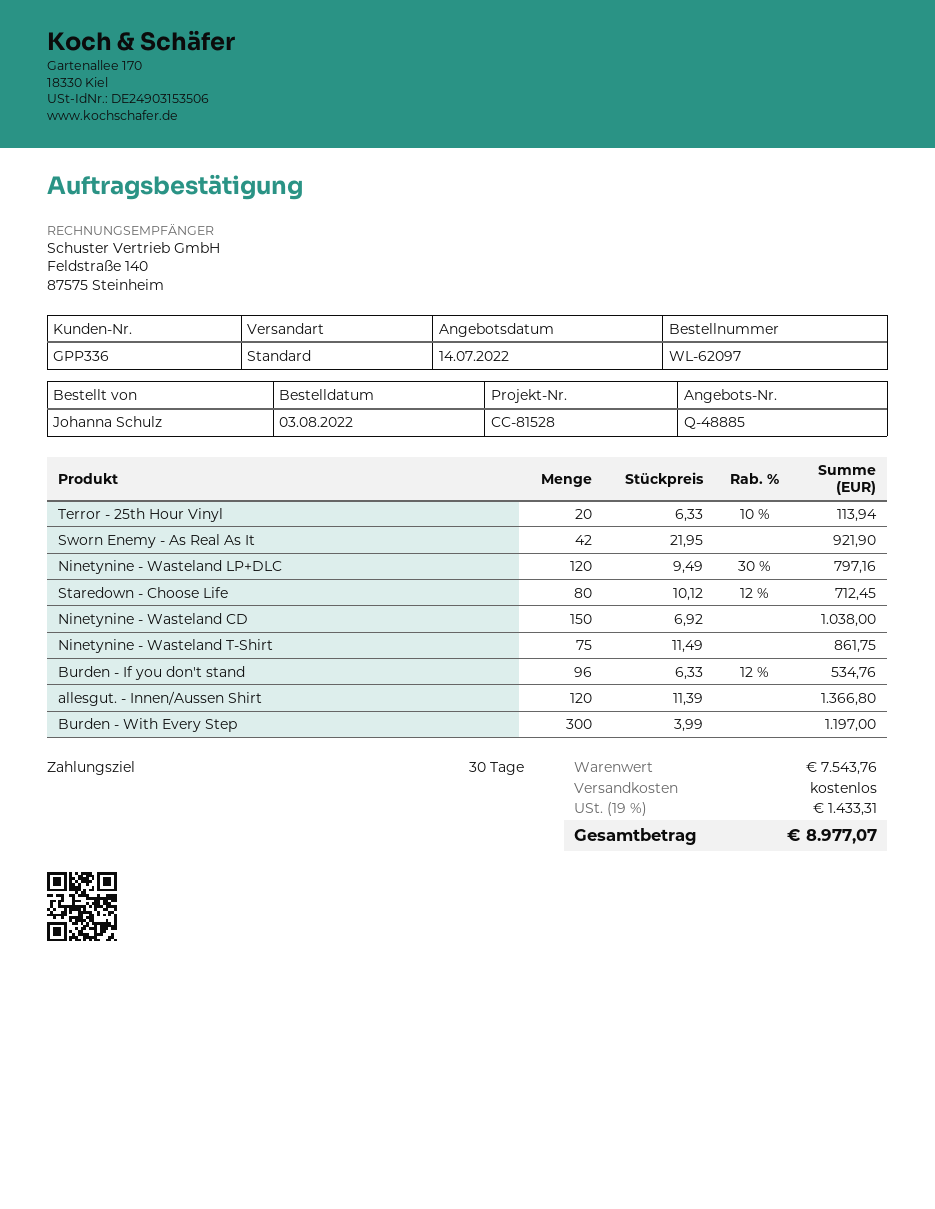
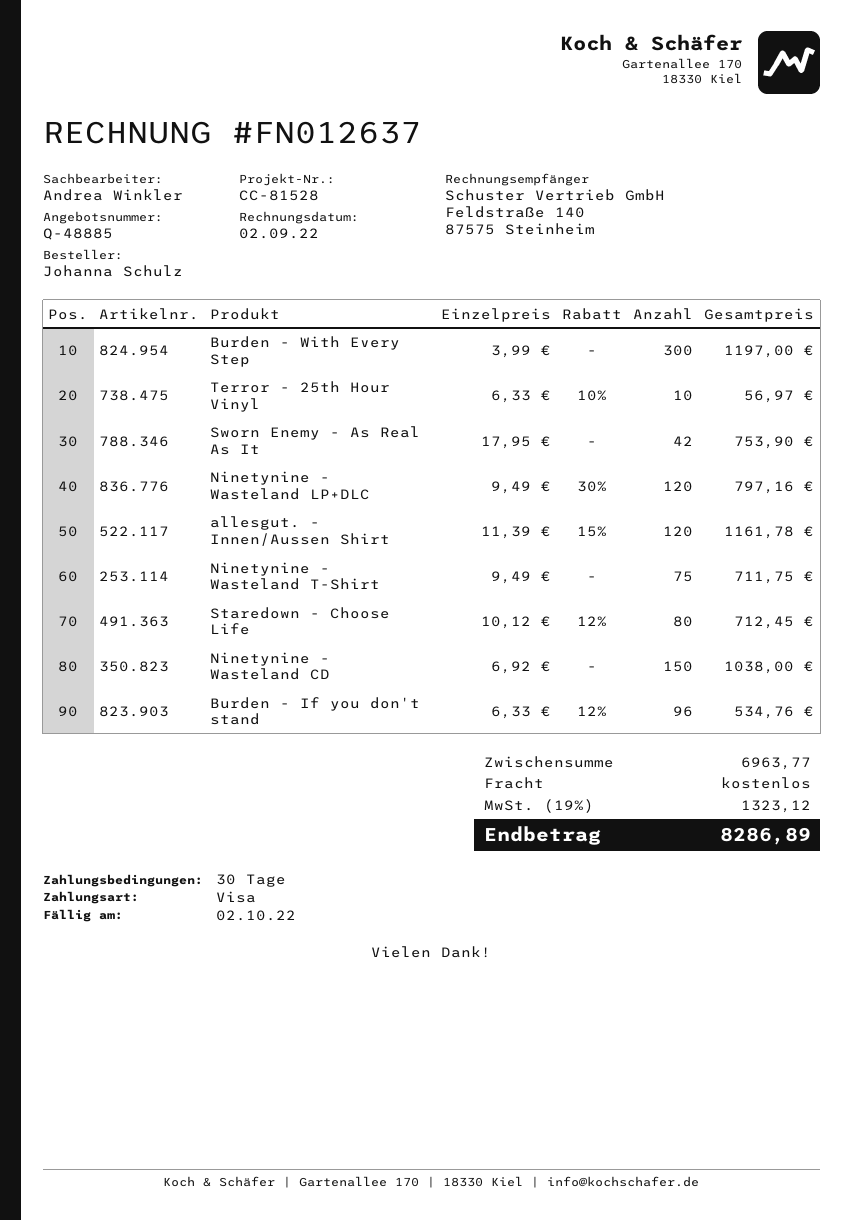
Terror - 25th Hour Vinyl: 20 x 6.33 - 10% = 113.94 -> 10 x 6.33 - 10% = 56.97
Sworn Enemy - As Real As It: 42 x 21.95 = 921.90 -> 42 x 17.95 = 753.90
Ninetynine - Wasteland T-Shirt: 75 x 11.49 = 861.75 -> 75 x 9.49 = 711.75
allesgut. - Innen/Aussen Shirt: 120 x 11.39 = 1366.80 -> 120 x 11.39 - 15% = 1161.78
subtotal: 7543.76 -> 6963.77
tax: 19% = 1433.31 -> 19% = 1323.12
total: 8977.07 -> 8286.89

